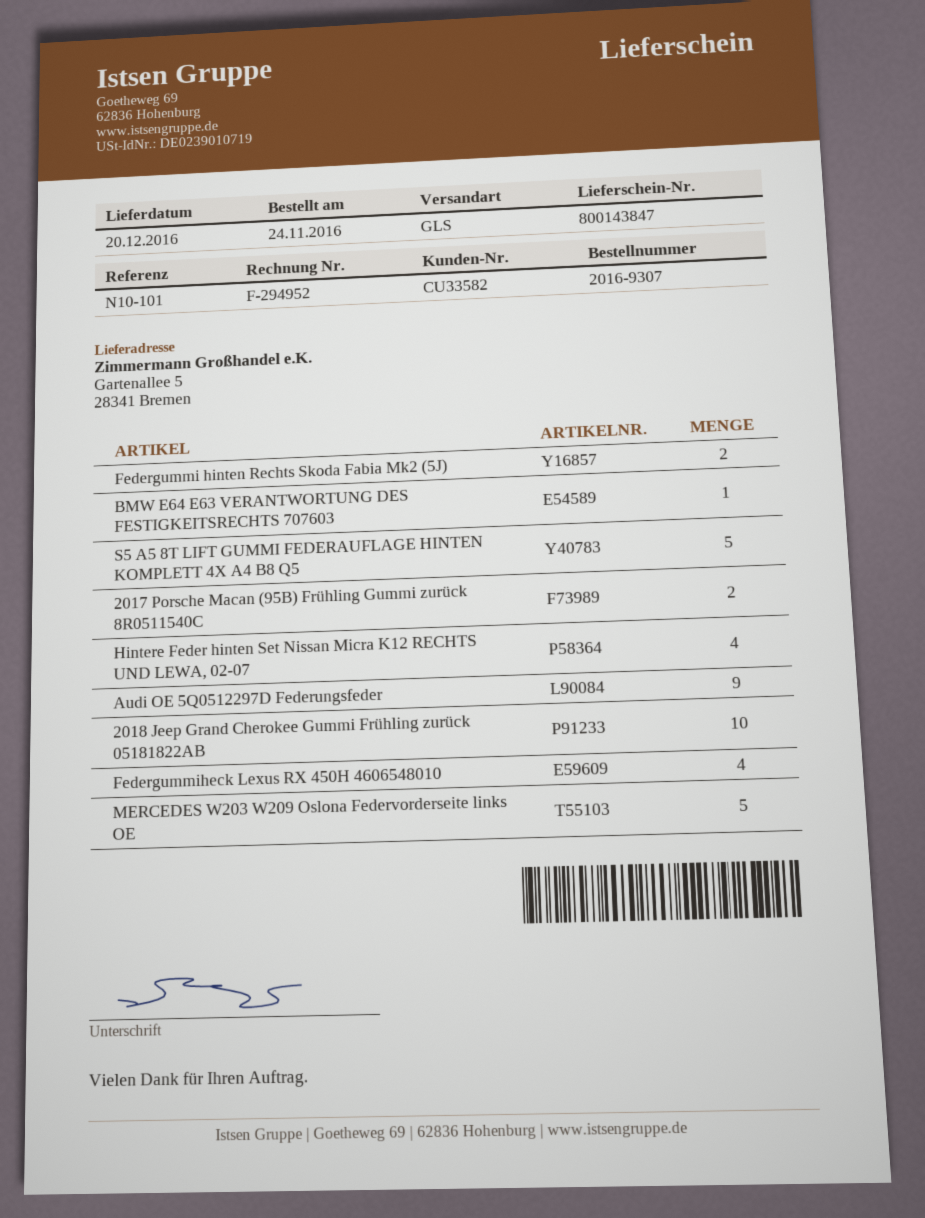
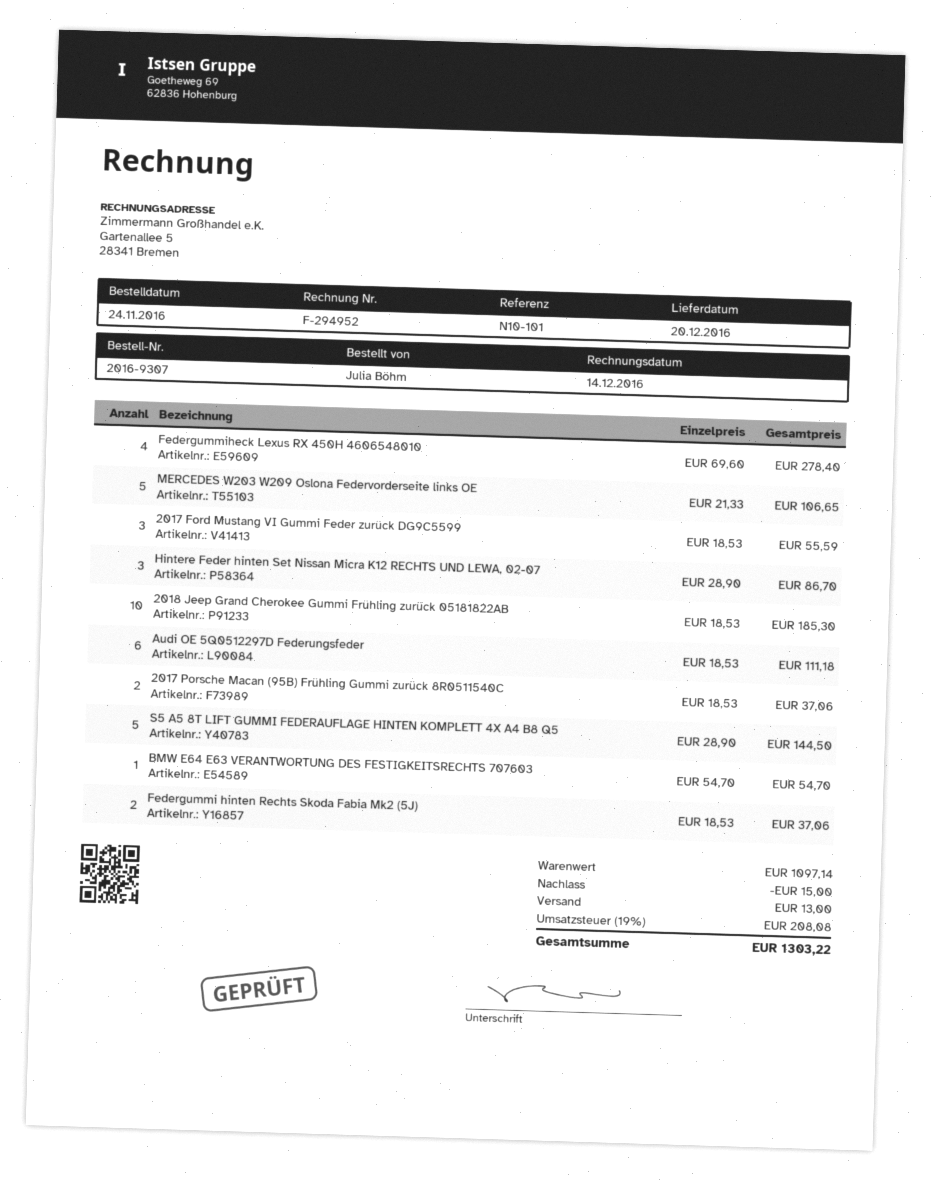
Hintere Feder hinten Set Nissan Micra K12 RECHTS UND LEWA, 02-07: 4 -> 3
Audi OE 5Q0512297D Federungsfeder: 9 -> 6
2017 Ford Mustang VI Gummi Feder zurück DG9C5599: none -> 3

